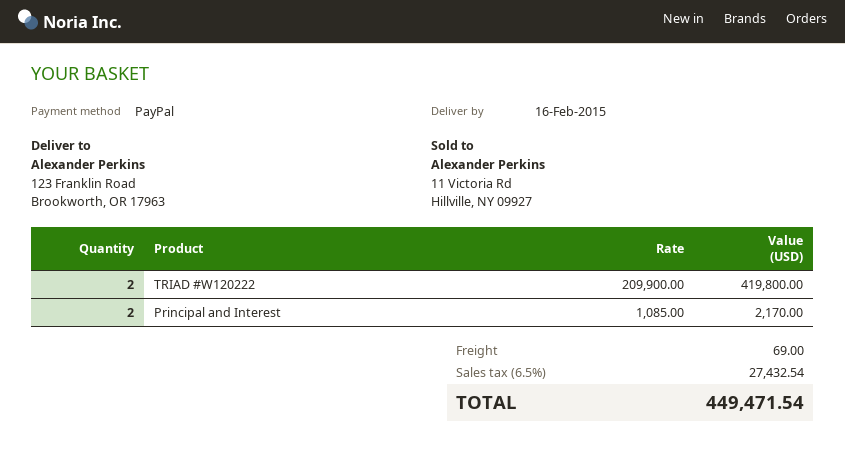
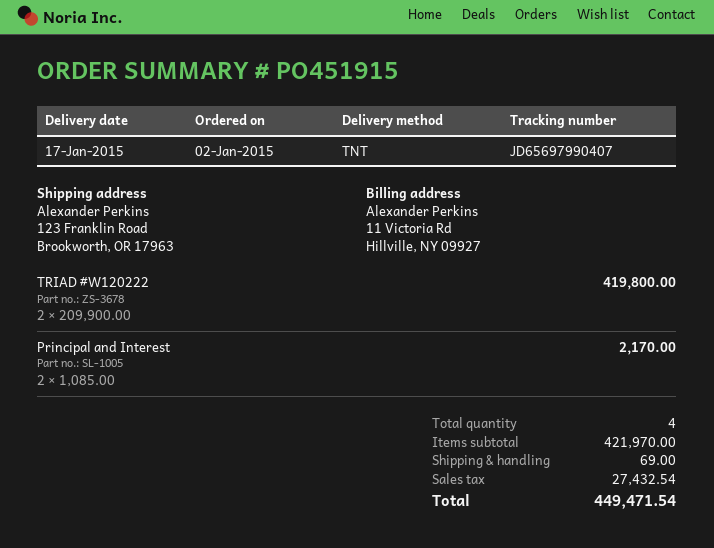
delivery date: 2015-02-16 -> 2015-01-17

